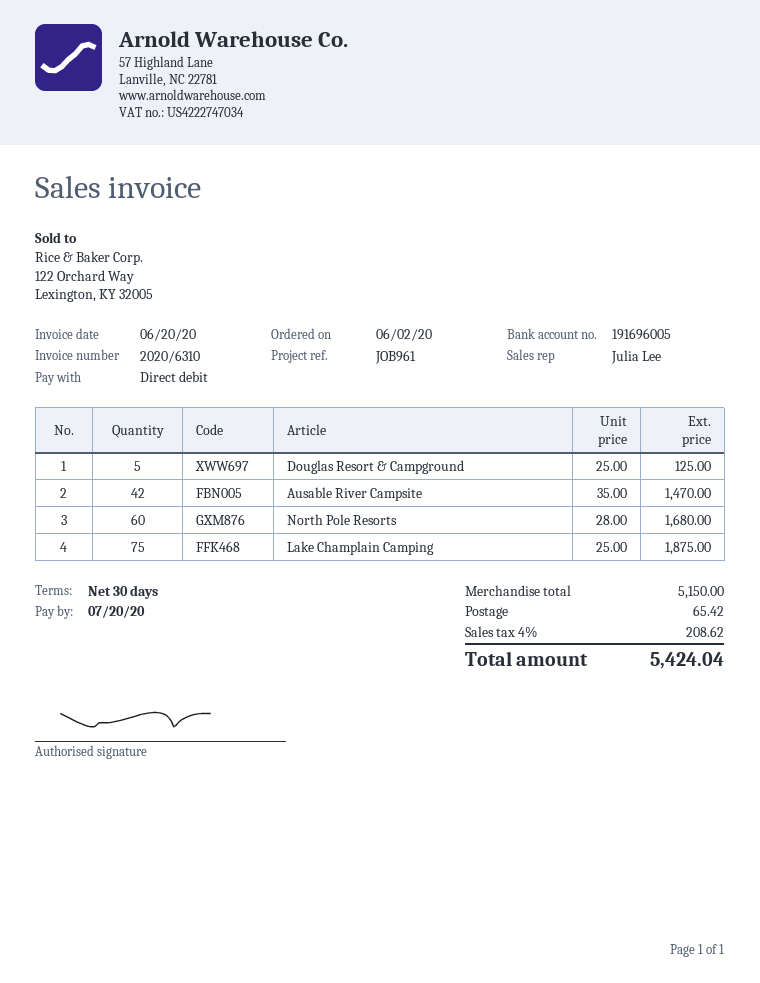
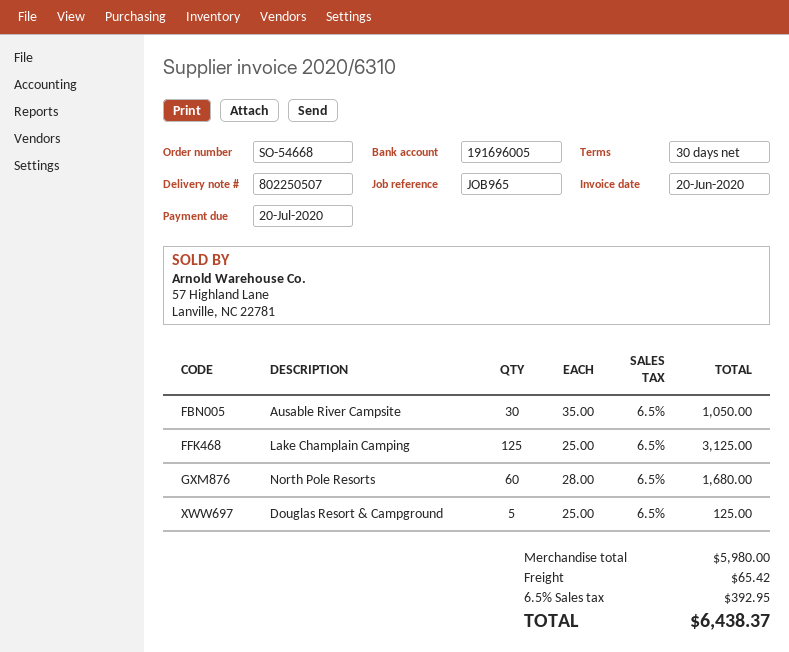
reference: JOB961 -> JOB965
Ausable River Campsite: 42 x 35.00 = 1470.00 -> 30 x 35.00 = 1050.00
Lake Champlain Camping: 75 x 25.00 = 1875.00 -> 125 x 25.00 = 3125.00
subtotal: 5150.00 -> 5980.00
tax: 4% = 208.62 -> 6.5% = 392.95
total: 5424.04 -> 6438.37

